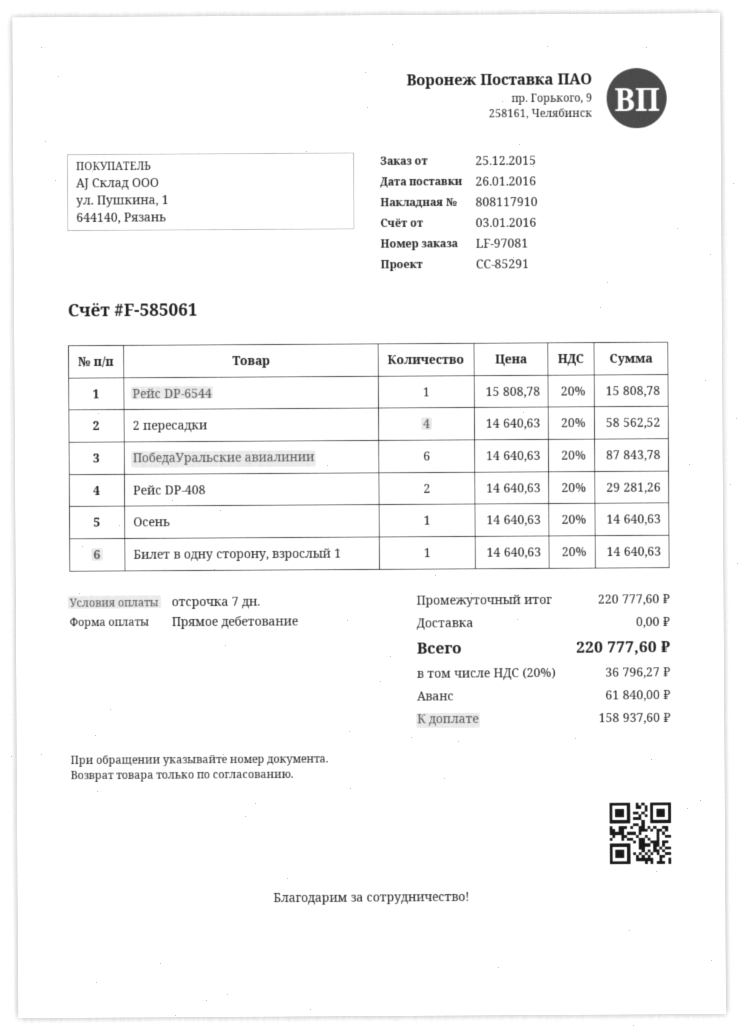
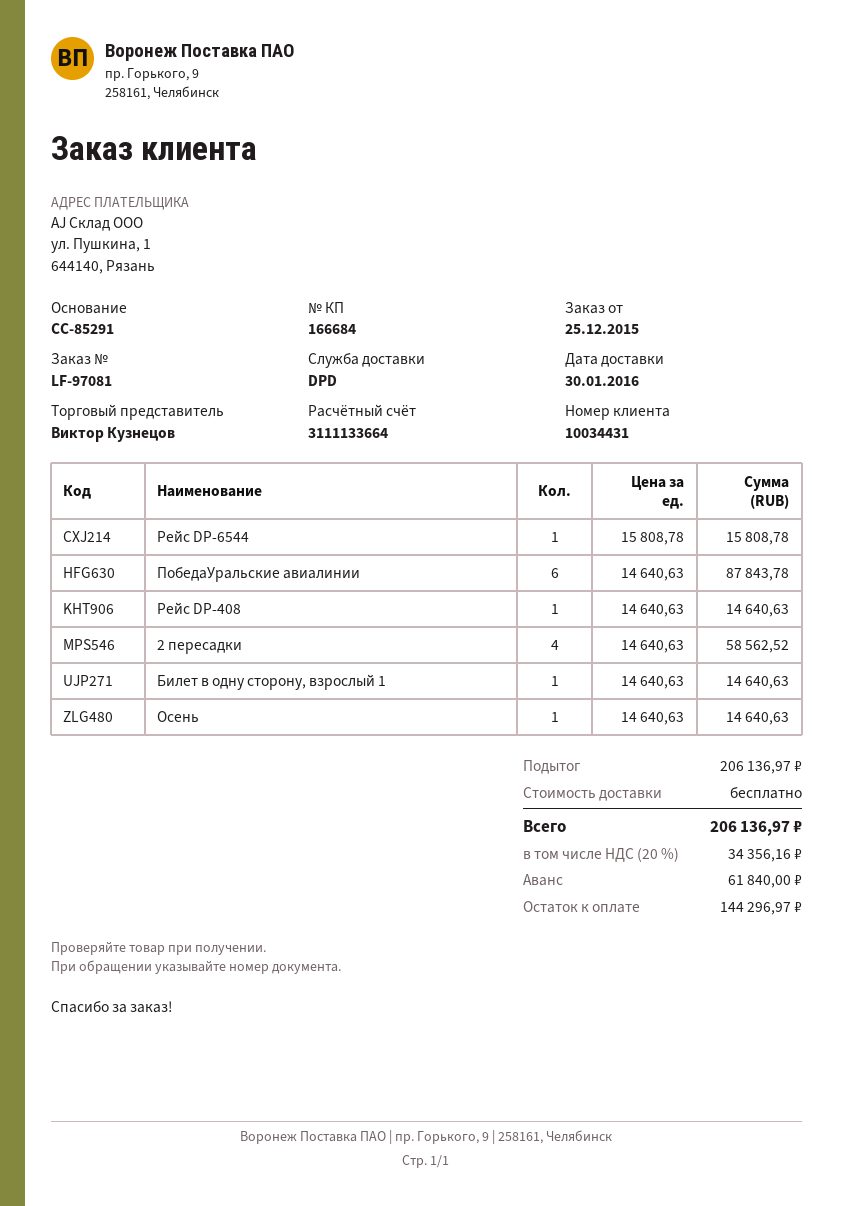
delivery date: 2016-01-26 -> 2016-01-30
Рейс DP-408: 2 x 14640.63 = 29281.26 -> 1 x 14640.63 = 14640.63
subtotal: 220777.60 -> 206136.97
tax: 20% = 36796.27 -> 20% = 34356.16
total: 220777.60 -> 206136.97
balance: 158937.60 -> 144296.97

